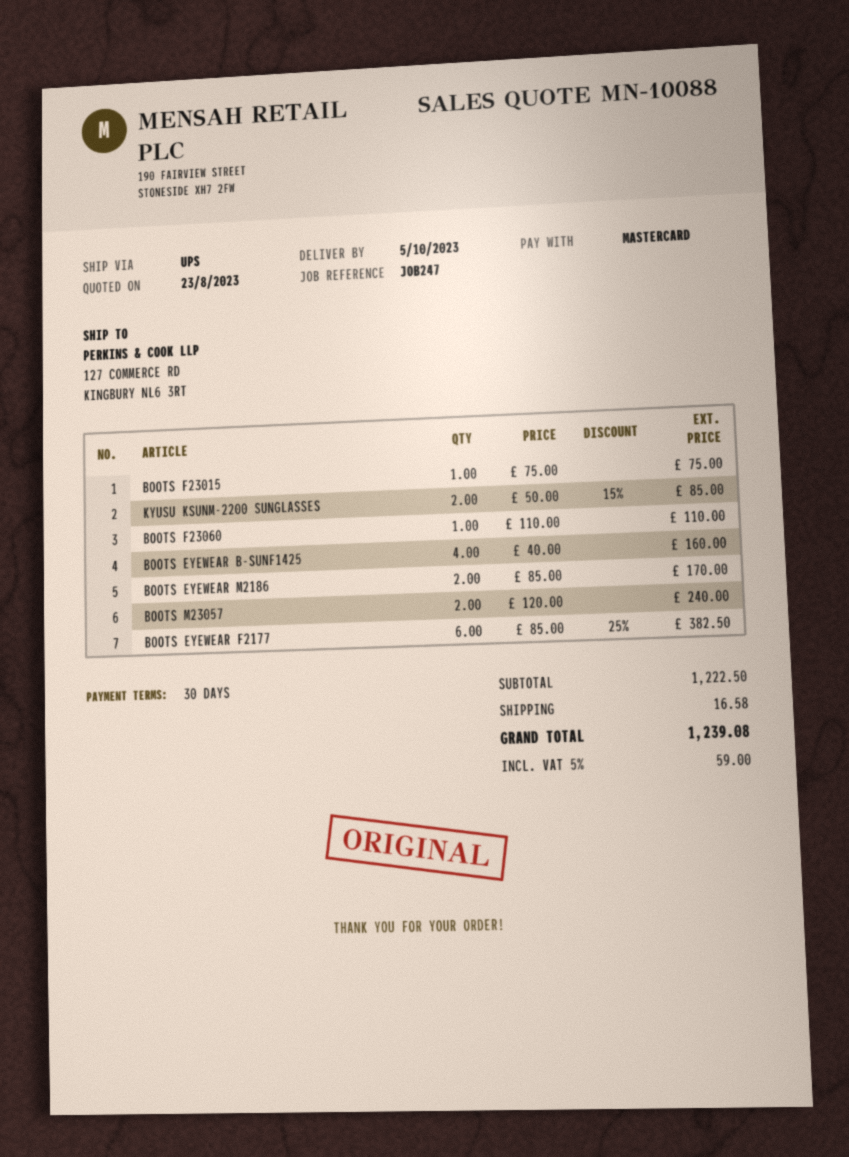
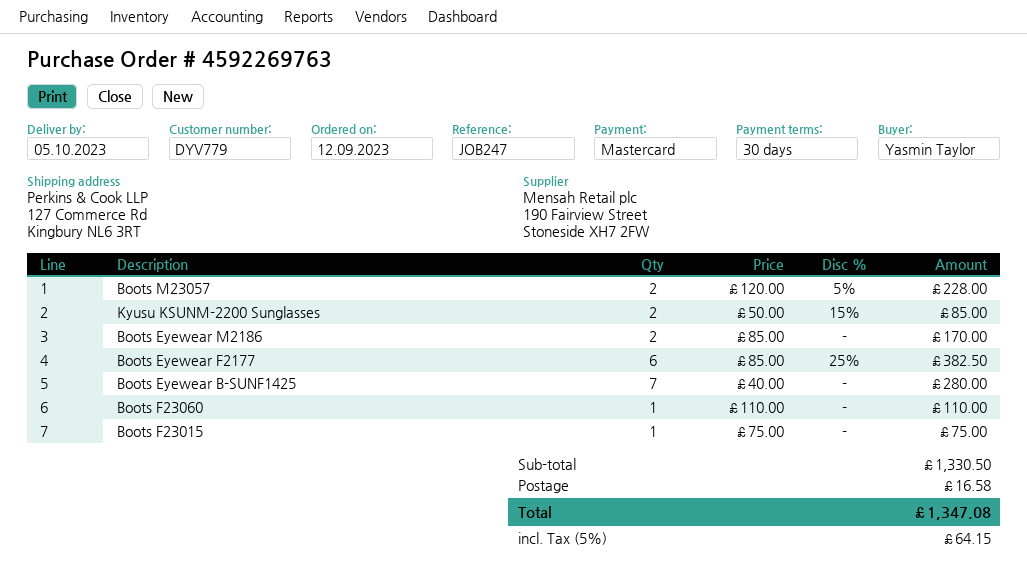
BOOTS EYEWEAR B-SUNF1425: 4 x 40.00 = 160.00 -> 7 x 40.00 = 280.00
BOOTS M23057: 2 x 120.00 = 240.00 -> 2 x 120.00 - 5% = 228.00
subtotal: 1222.50 -> 1330.50
tax: 5% = 59.00 -> 5% = 64.15
total: 1239.08 -> 1347.08

